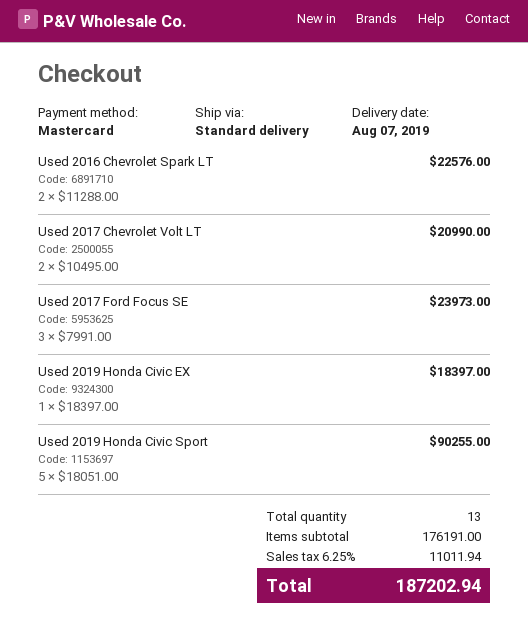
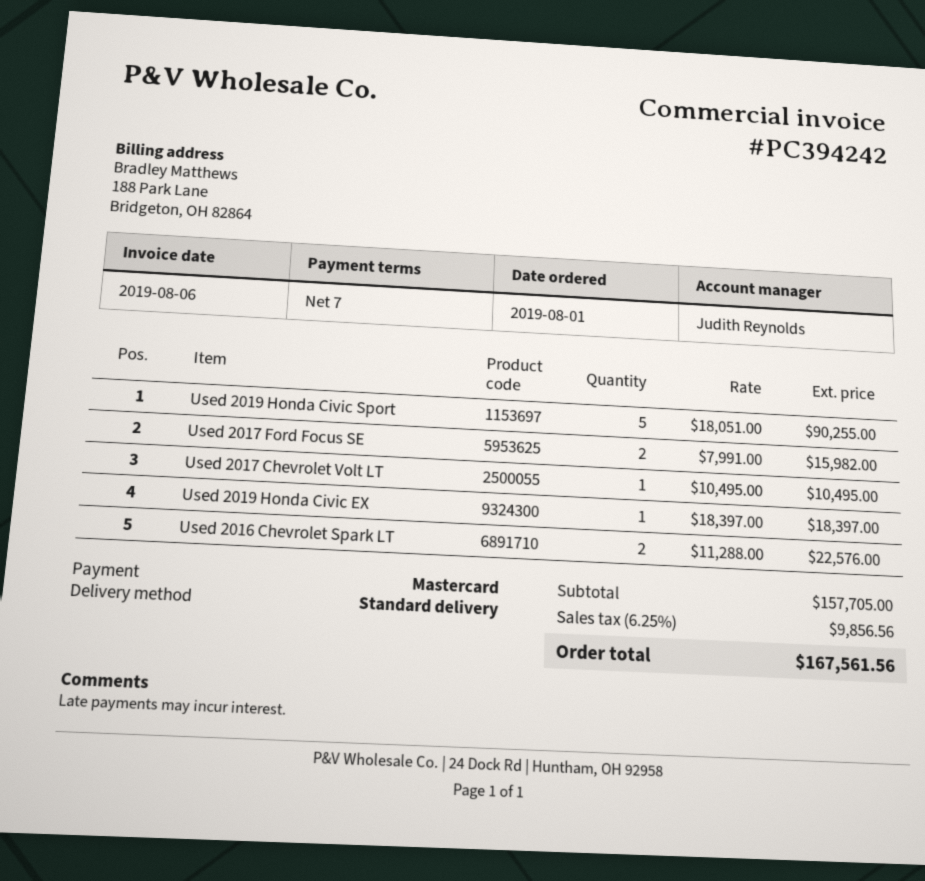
Used 2017 Chevrolet Volt LT: 2 x 10495.00 = 20990.00 -> 1 x 10495.00 = 10495.00
Used 2017 Ford Focus SE: 3 x 7991.00 = 23973.00 -> 2 x 7991.00 = 15982.00
subtotal: 176191.00 -> 157705.00
tax: 6.25% = 11011.94 -> 6.25% = 9856.56
total: 187202.94 -> 167561.56

